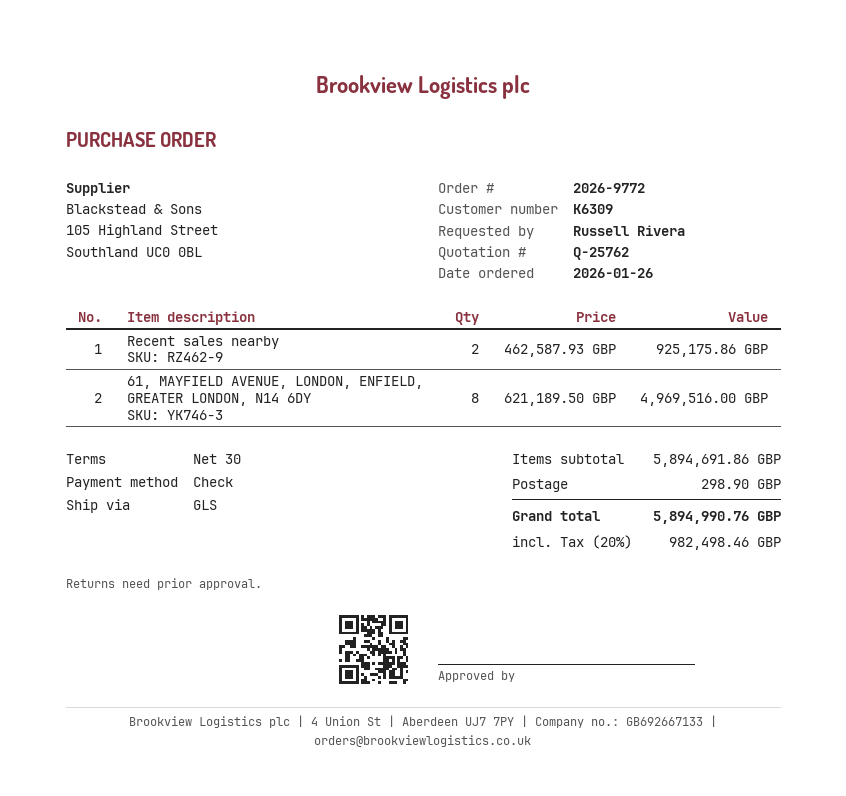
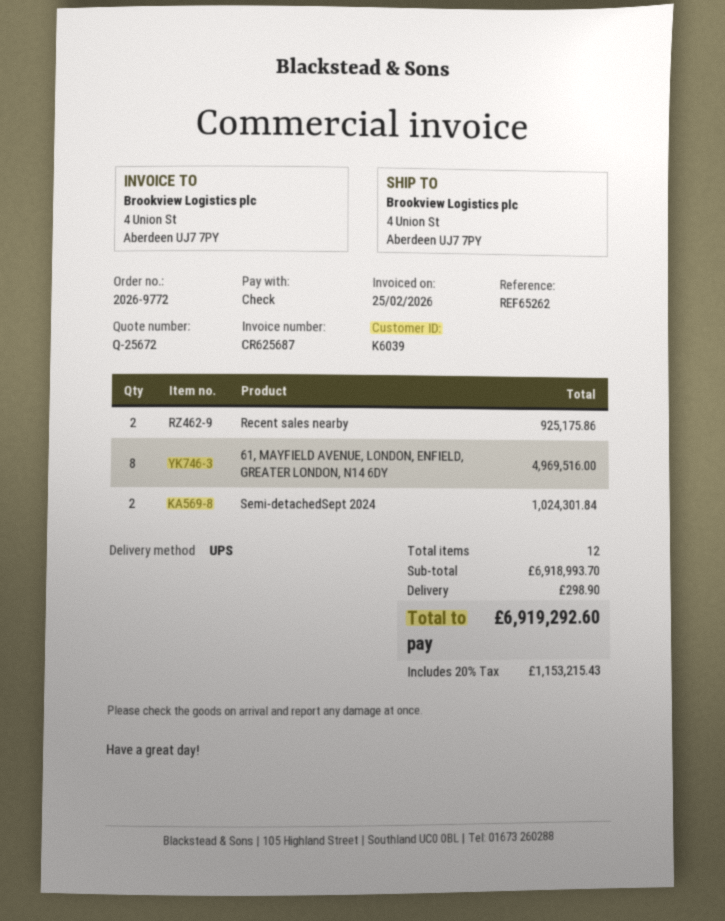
quote number: Q-25762 -> Q-25672
customer number: K6309 -> K6039
shipping method: GLS -> UPS
Semi-detachedSept 2024: none -> 2 for 1024301.84
subtotal: 5894691.86 -> 6918993.70
tax: 20% = 982498.46 -> 20% = 1153215.43
total: 5894990.76 -> 6919292.60

